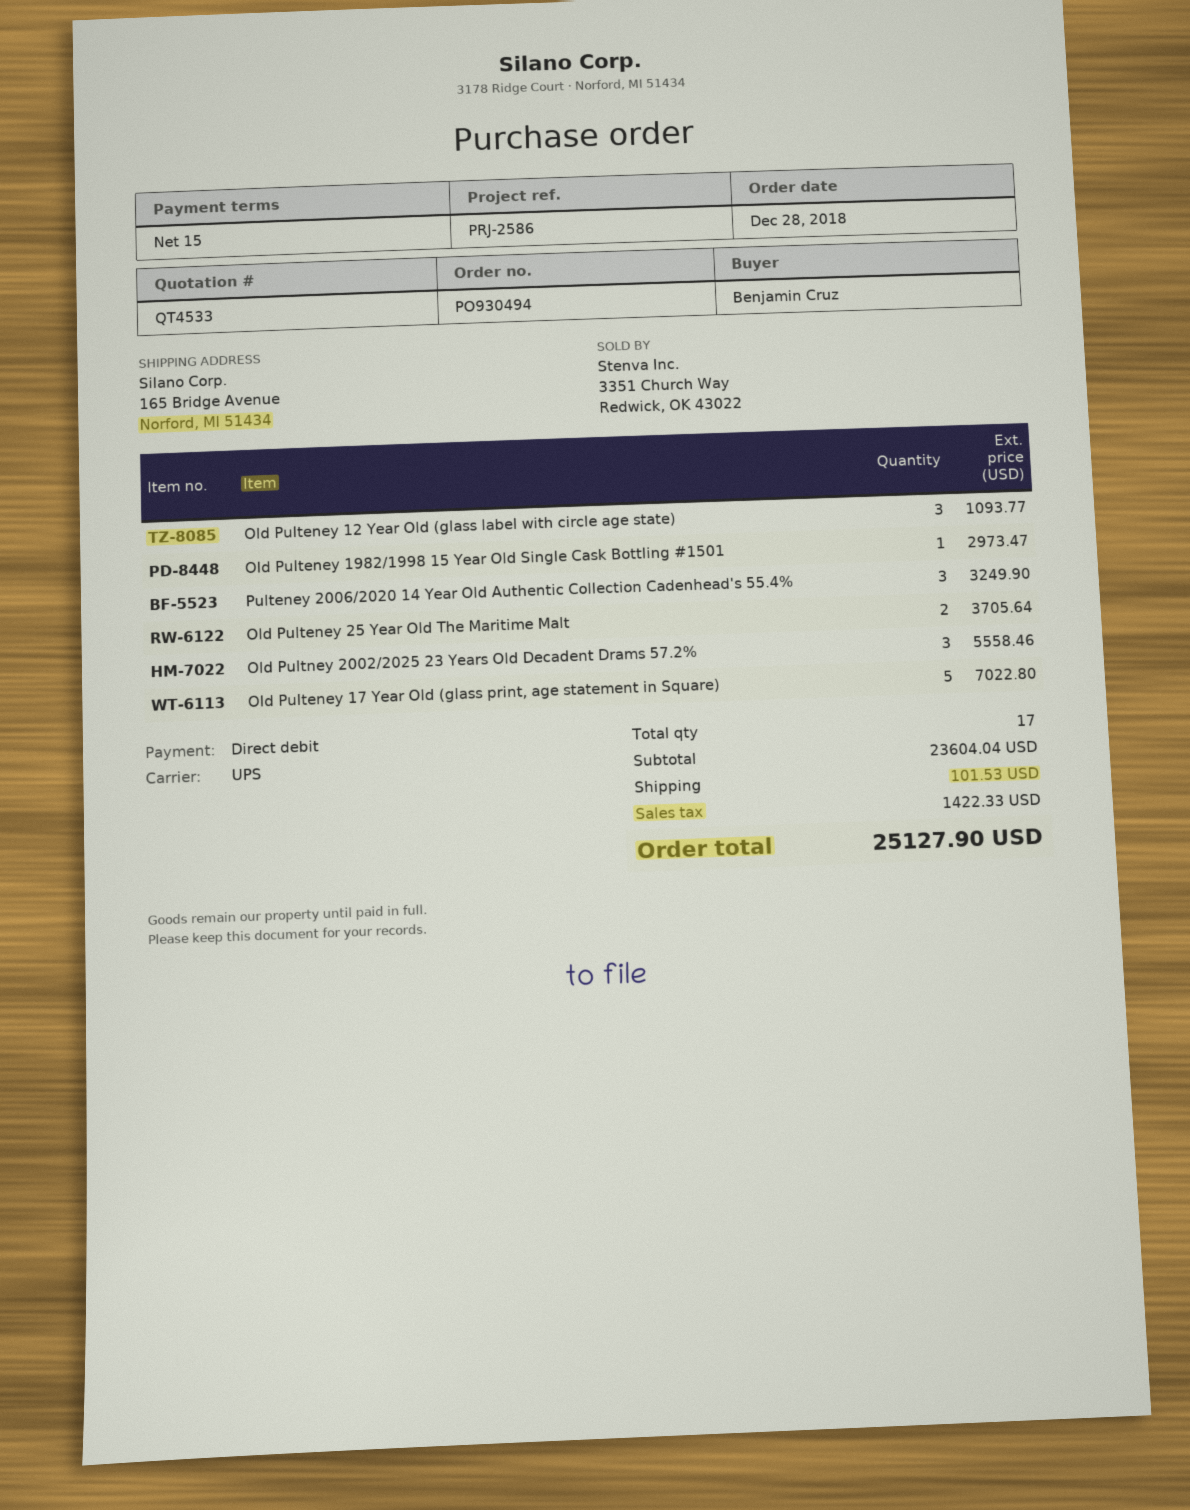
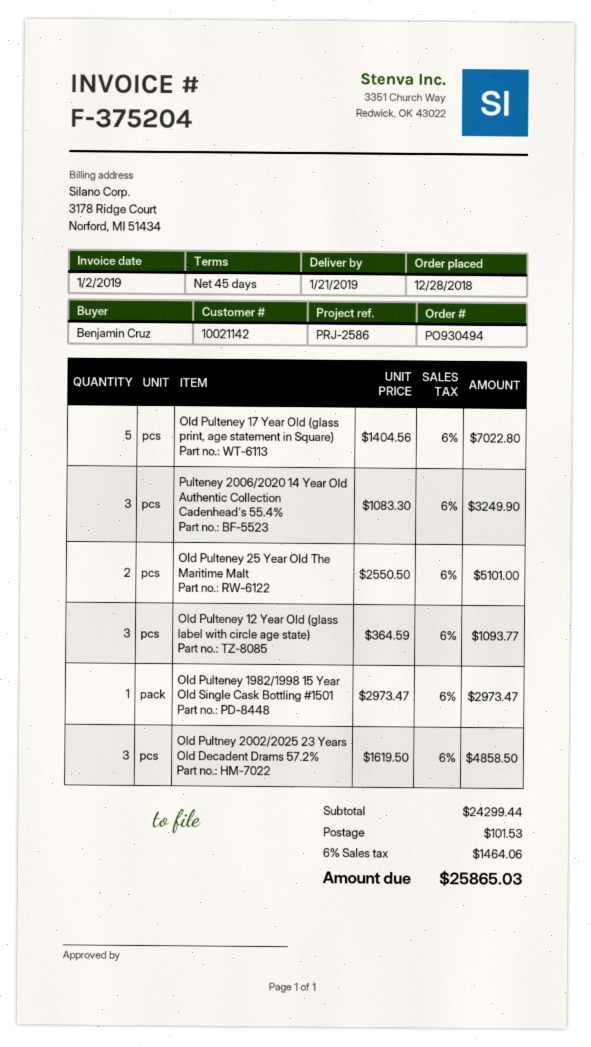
payment terms: 15 days -> 45 days
Old Pulteney 25 Year Old The Maritime Malt: 2 for 3705.64 -> 2 for 5101.00
Old Pultney 2002/2025 23 Years Old Decadent Drams 57.2%: 3 for 5558.46 -> 3 for 4858.50
subtotal: 23604.04 -> 24299.44
tax: 1422.33 -> 1464.06
total: 25127.90 -> 25865.03

